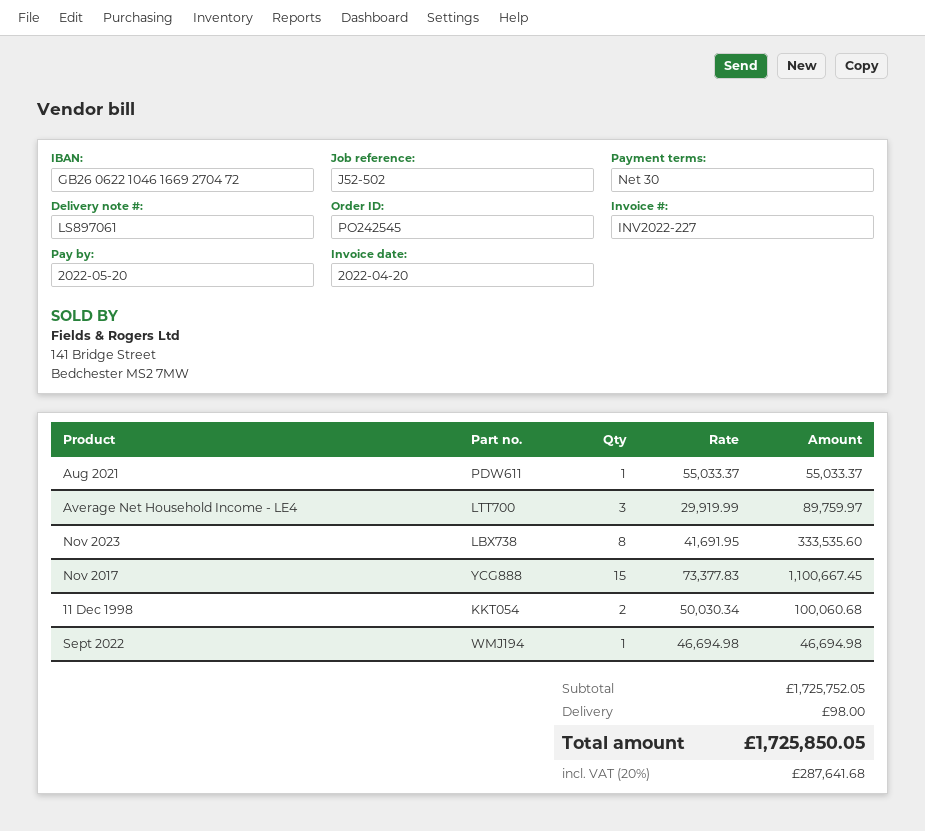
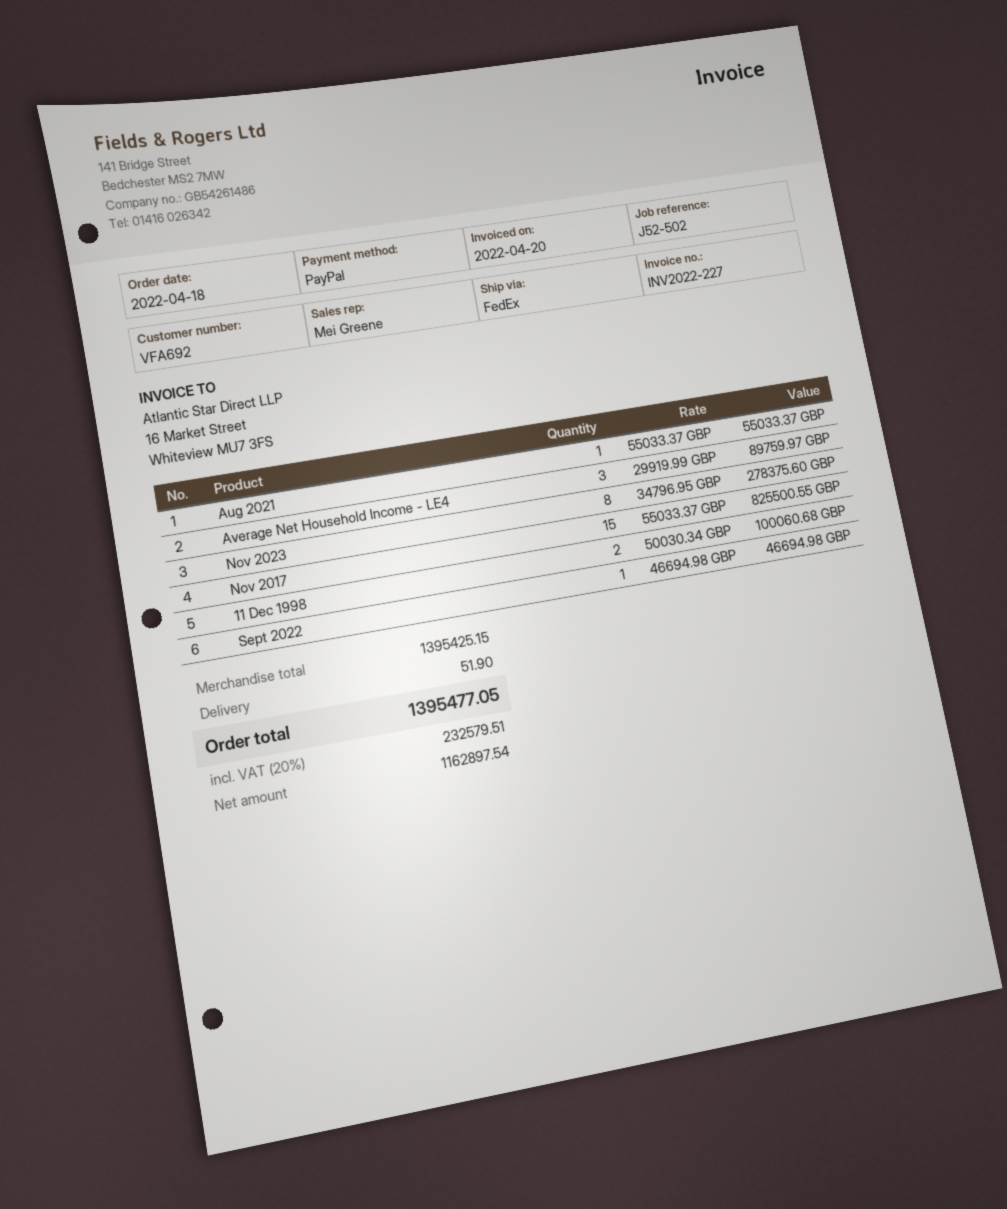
Nov 2023: 8 x 41691.95 = 333535.60 -> 8 x 34796.95 = 278375.60
Nov 2017: 15 x 73377.83 = 1100667.45 -> 15 x 55033.37 = 825500.55
subtotal: 1725752.05 -> 1395425.15
shipping: 98.00 -> 51.90
tax: 20% = 287641.68 -> 20% = 232579.51
total: 1725850.05 -> 1395477.05

